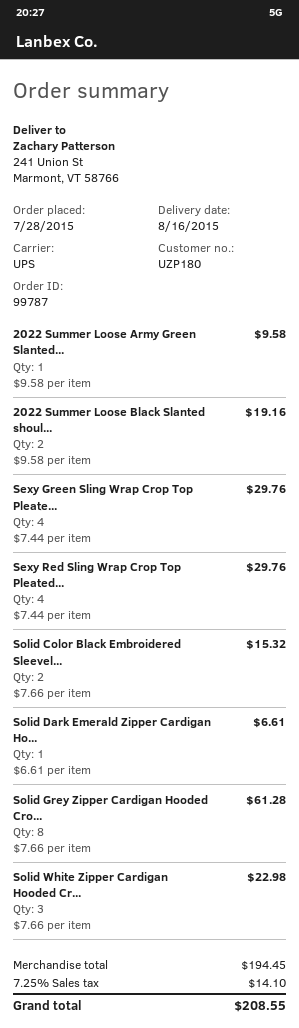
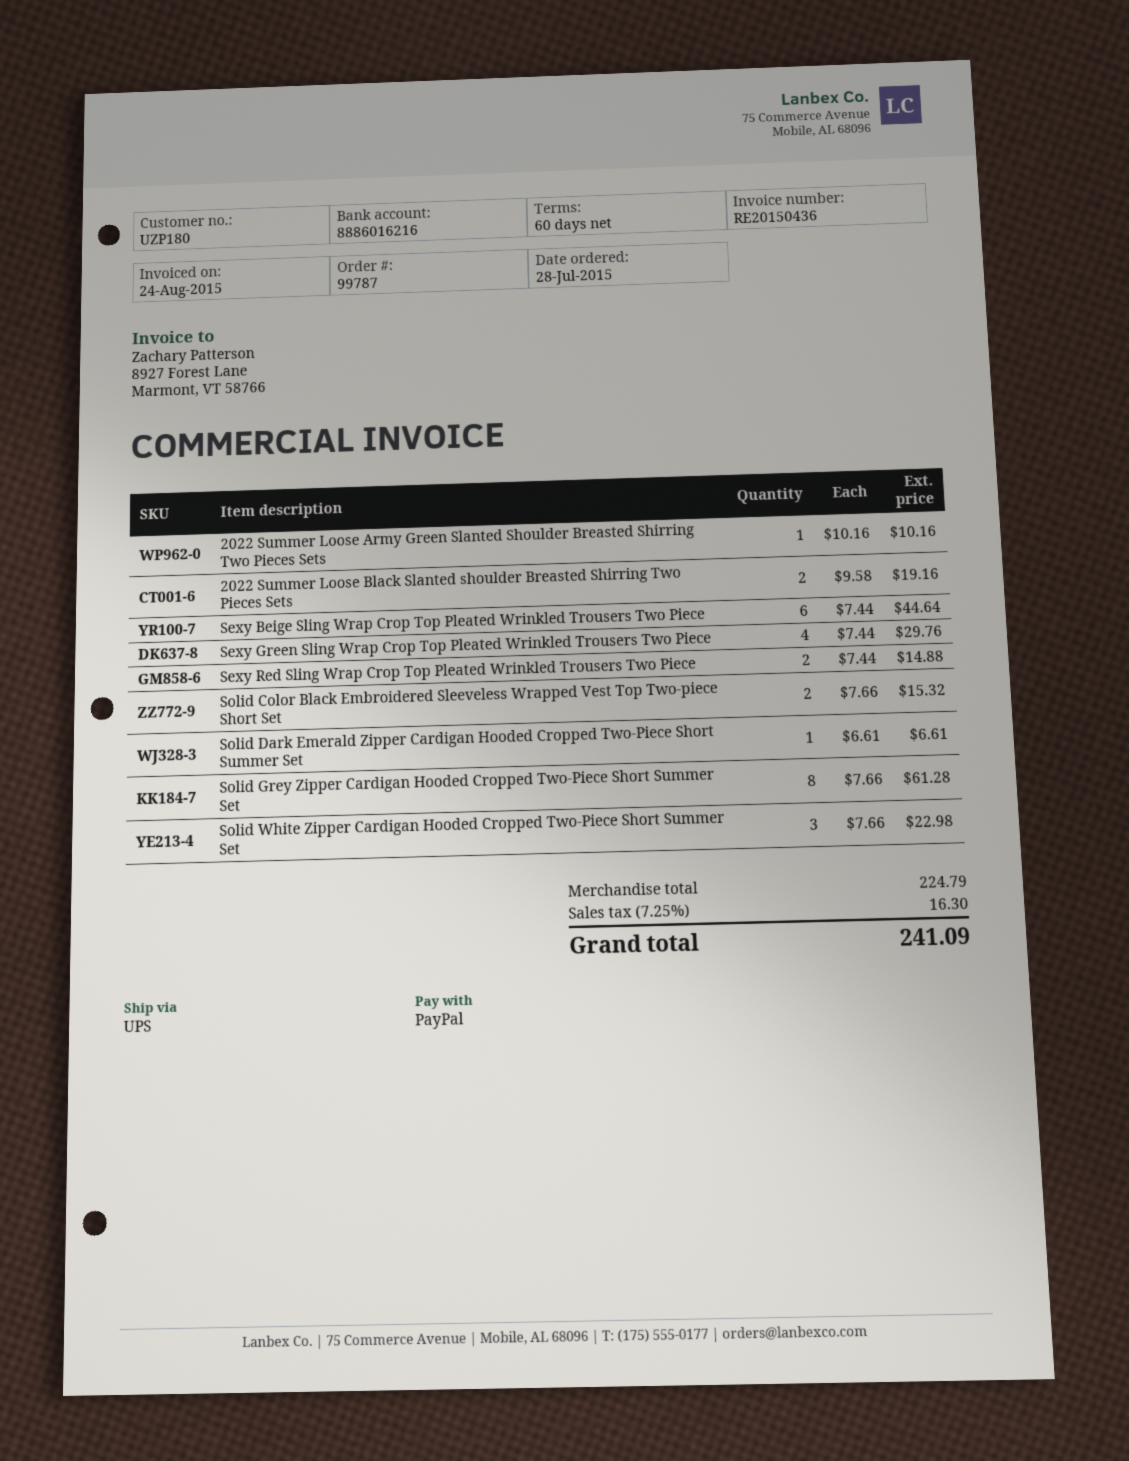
2022 Summer Loose Army Green Slanted...: 1 x 9.58 = 9.58 -> 1 x 10.16 = 10.16
Sexy Red Sling Wrap Crop Top Pleated...: 4 x 7.44 = 29.76 -> 2 x 7.44 = 14.88
Sexy Beige Sling Wrap Crop Top Pleated Wrinkled Trousers Two Piece: none -> 6 x 7.44 = 44.64
subtotal: 194.45 -> 224.79
tax: 7.25% = 14.10 -> 7.25% = 16.30
total: 208.55 -> 241.09

